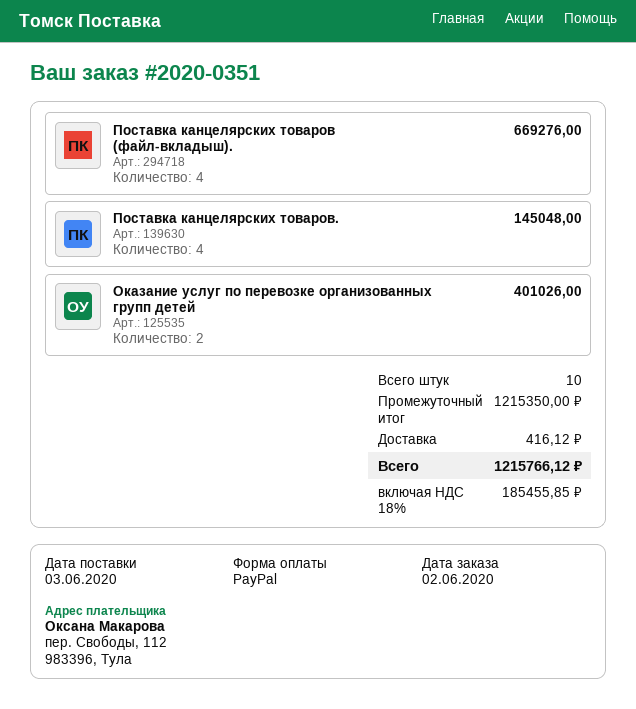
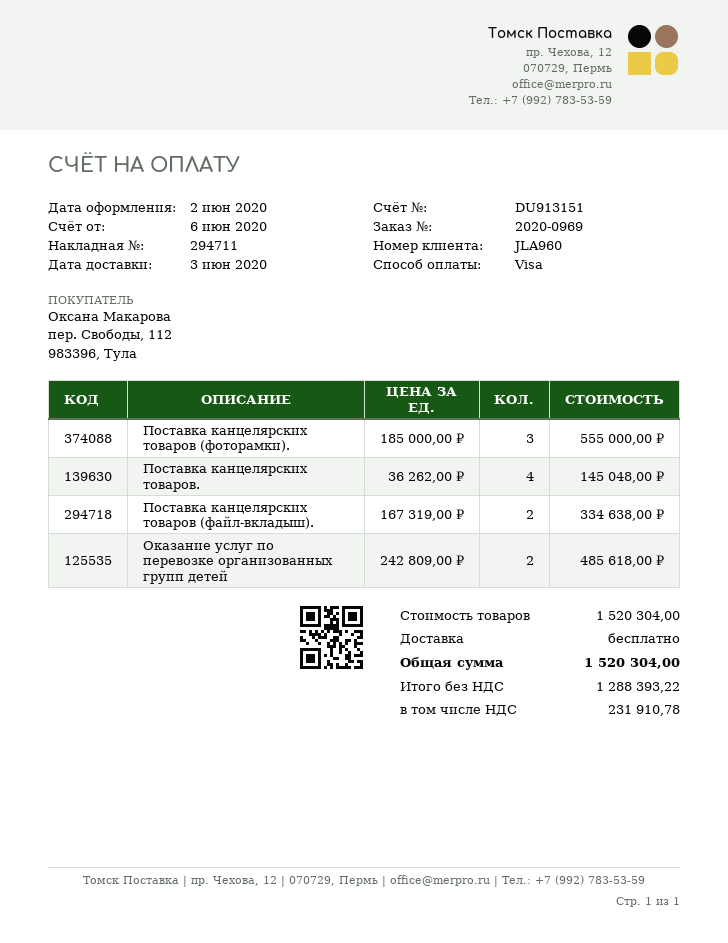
order number: 2020-0351 -> 2020-0969
payment method: PayPal -> Visa
Поставка канцелярских товаров (файл-вкладыш).: 4 for 669276.00 -> 2 for 334638.00
Оказание услуг по перевозке организованных групп детей: 2 for 401026.00 -> 2 for 485618.00
Поставка канцелярских товаров (фоторамки).: none -> 3 for 555000.00
subtotal: 1215350.00 -> 1520304.00
shipping: 416.12 -> 0.00
tax: 185455.85 -> 231910.78
total: 1215766.12 -> 1520304.00

